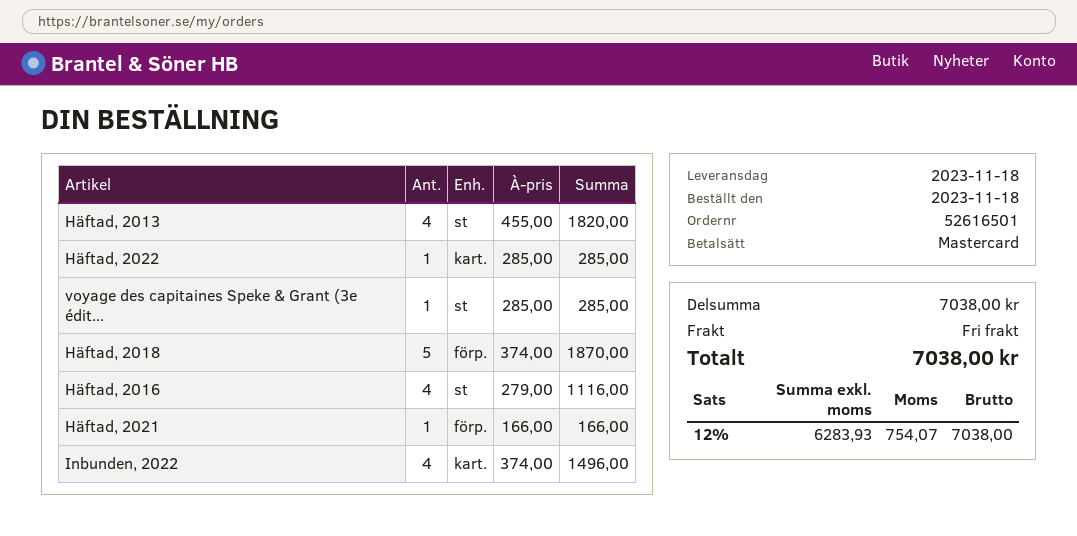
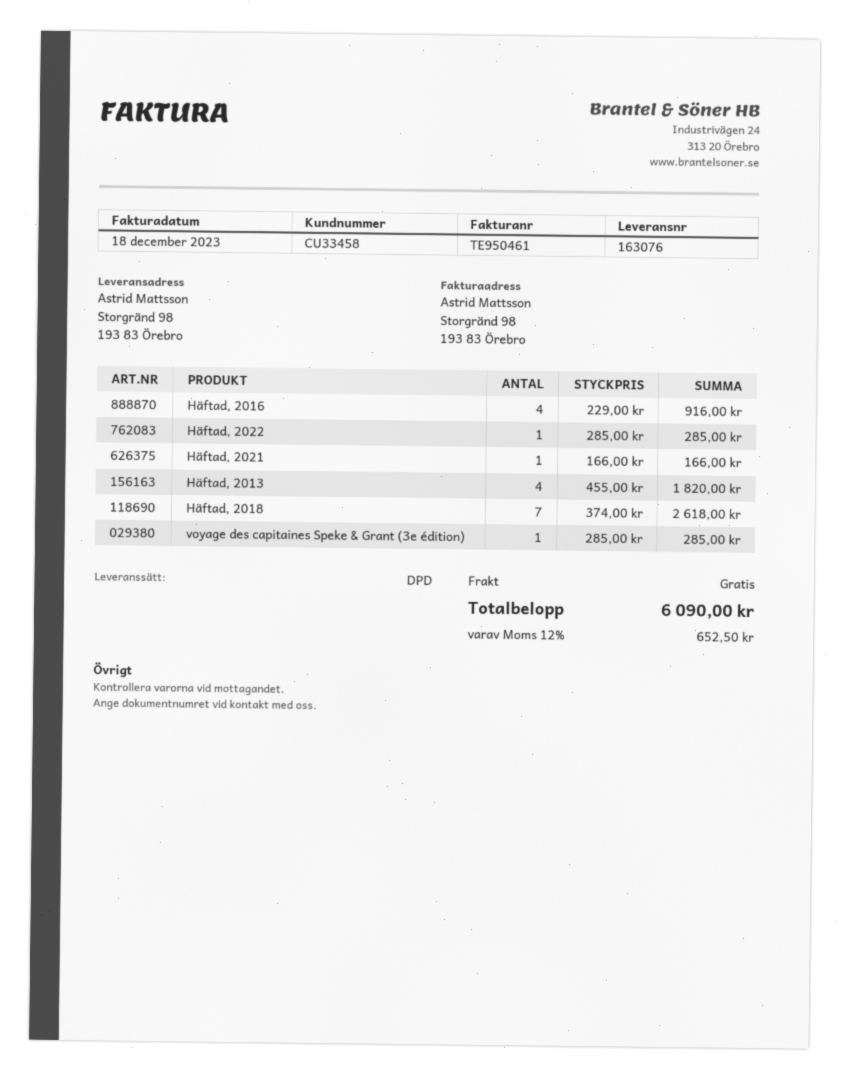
Häftad, 2018: 5 x 374.00 = 1870.00 -> 7 x 374.00 = 2618.00
Häftad, 2016: 4 x 279.00 = 1116.00 -> 4 x 229.00 = 916.00
Inbunden, 2022: 4 x 374.00 = 1496.00 -> none
tax: 12% = 754.07 -> 12% = 652.50
total: 7038.00 -> 6090.00

